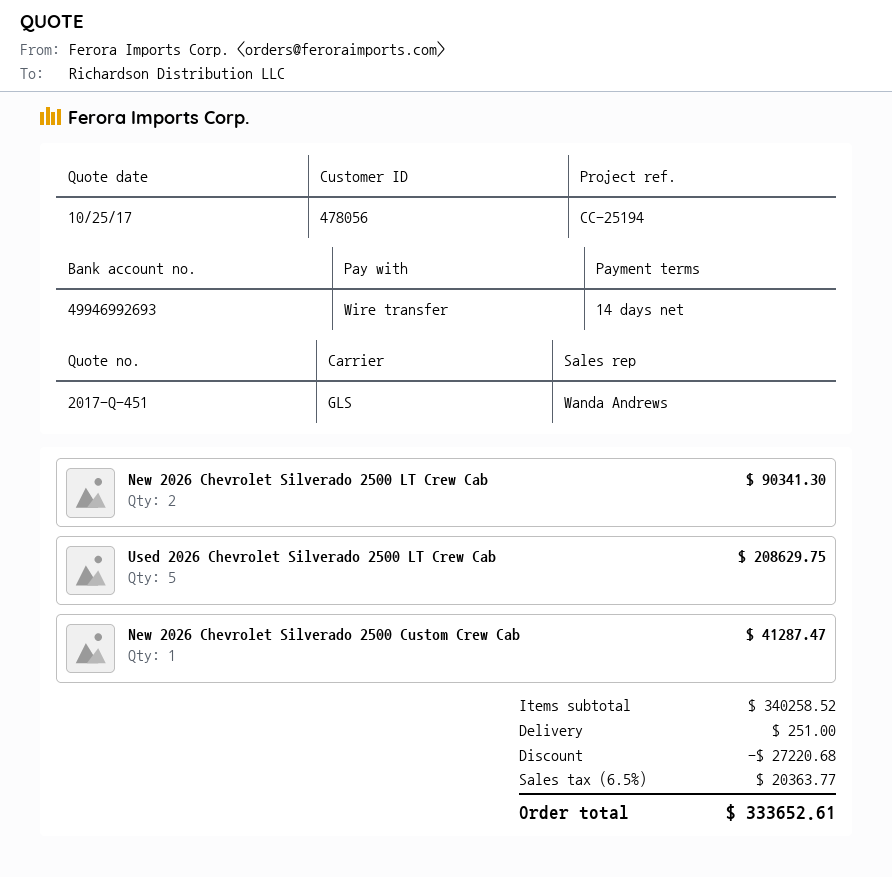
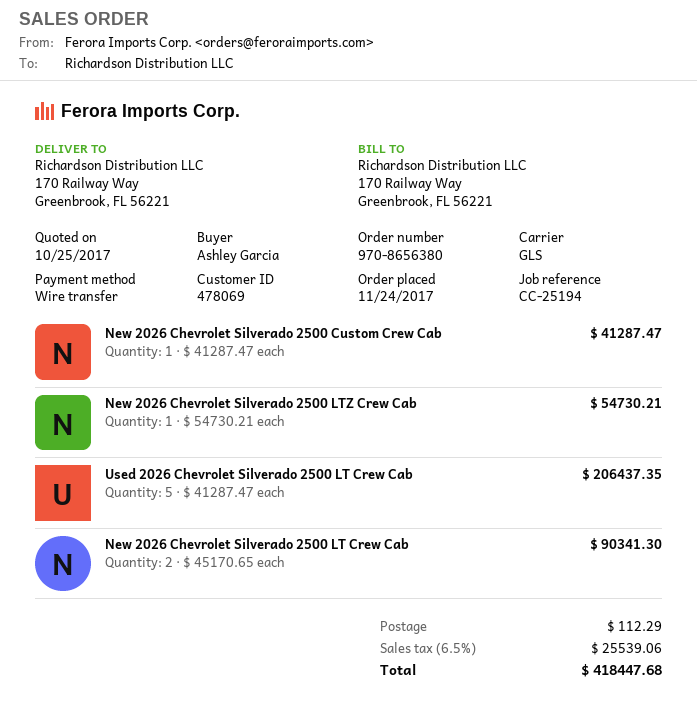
customer number: 478056 -> 478069
Used 2026 Chevrolet Silverado 2500 LT Crew Cab: 5 for 208629.75 -> 5 for 206437.35
New 2026 Chevrolet Silverado 2500 LTZ Crew Cab: none -> 1 for 54730.21
discount: 27220.68 -> none
shipping: 251.00 -> 112.29
tax: 6.5% = 20363.77 -> 6.5% = 25539.06
total: 333652.61 -> 418447.68

